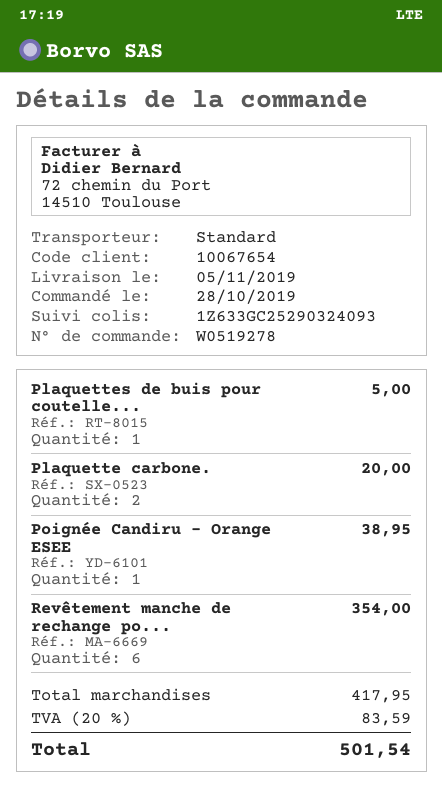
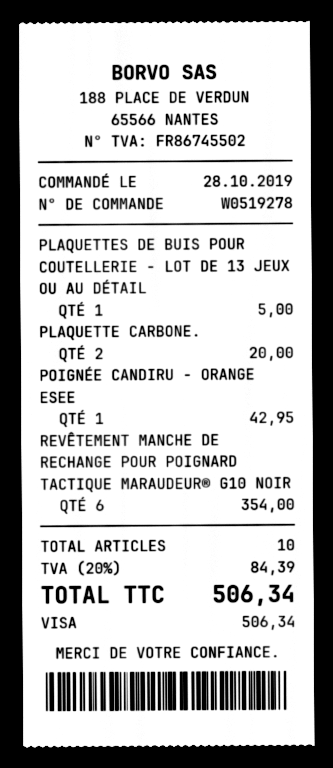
Poignée Candiru - Orange ESEE: 1 for 38.95 -> 1 for 42.95
tax: 20% = 83.59 -> 20% = 84.39
total: 501.54 -> 506.34

